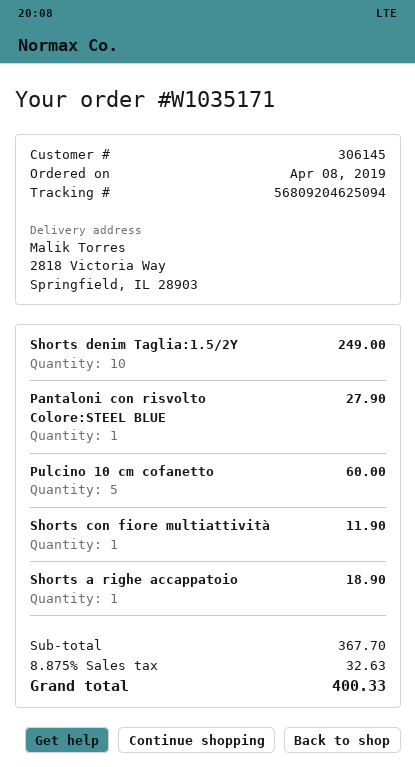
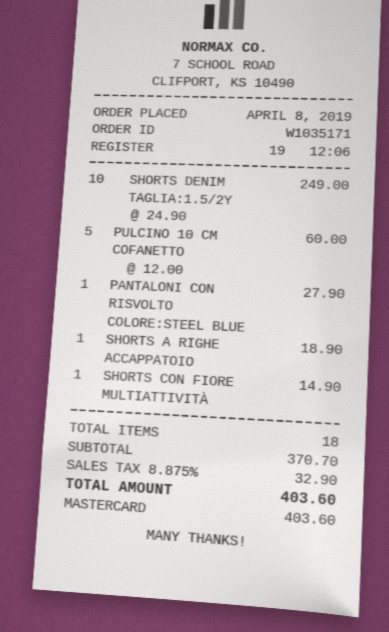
Shorts con fiore multiattività: 1 for 11.90 -> 1 for 14.90
subtotal: 367.70 -> 370.70
tax: 8.875% = 32.63 -> 8.875% = 32.90
total: 400.33 -> 403.60

